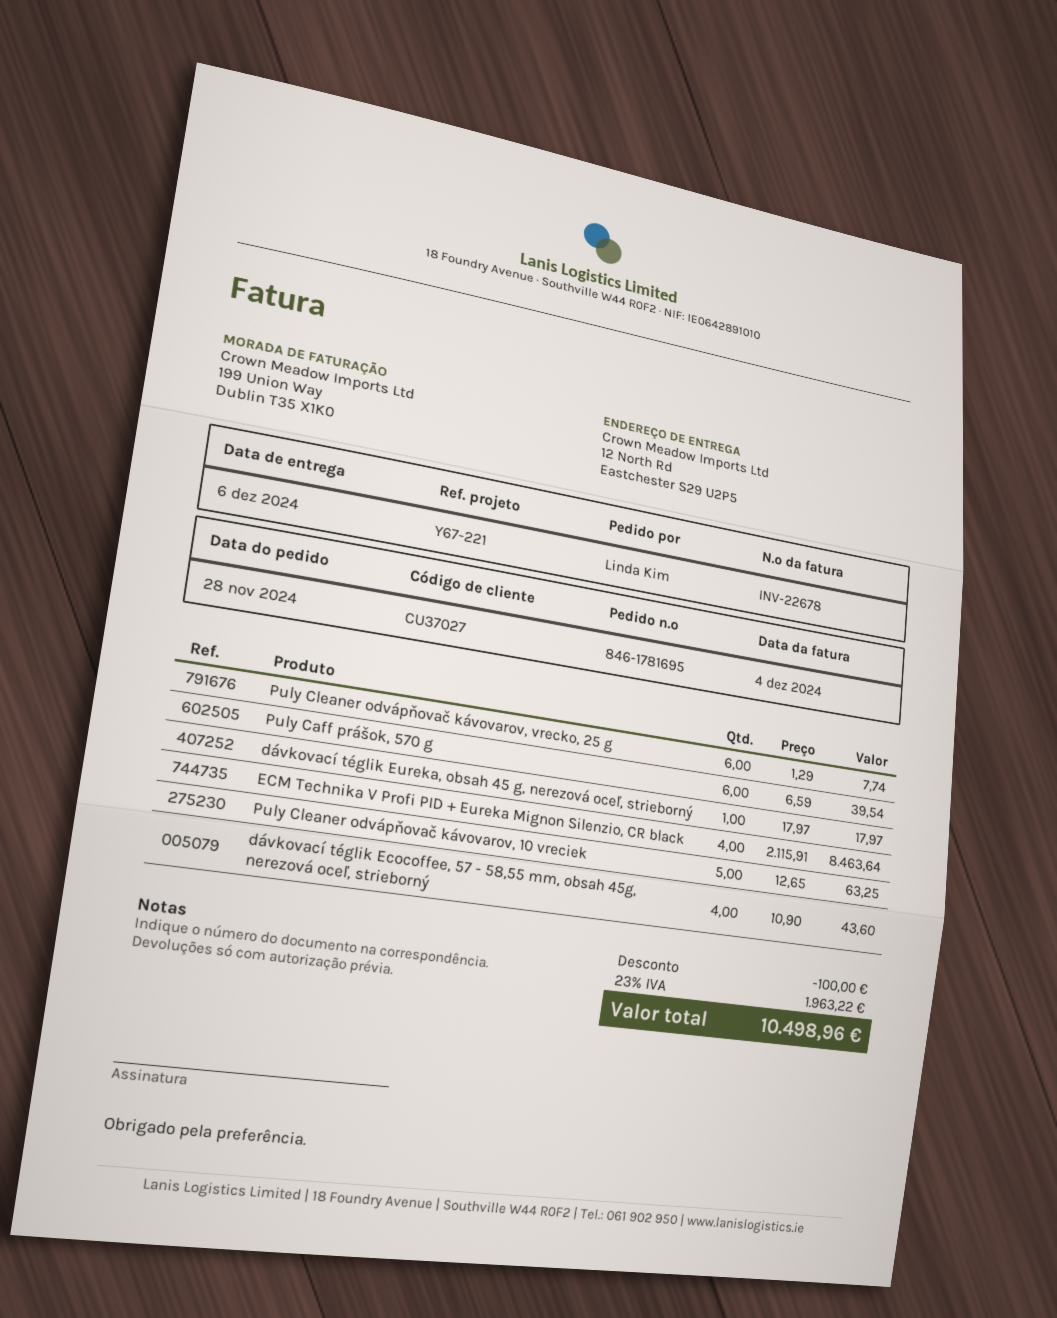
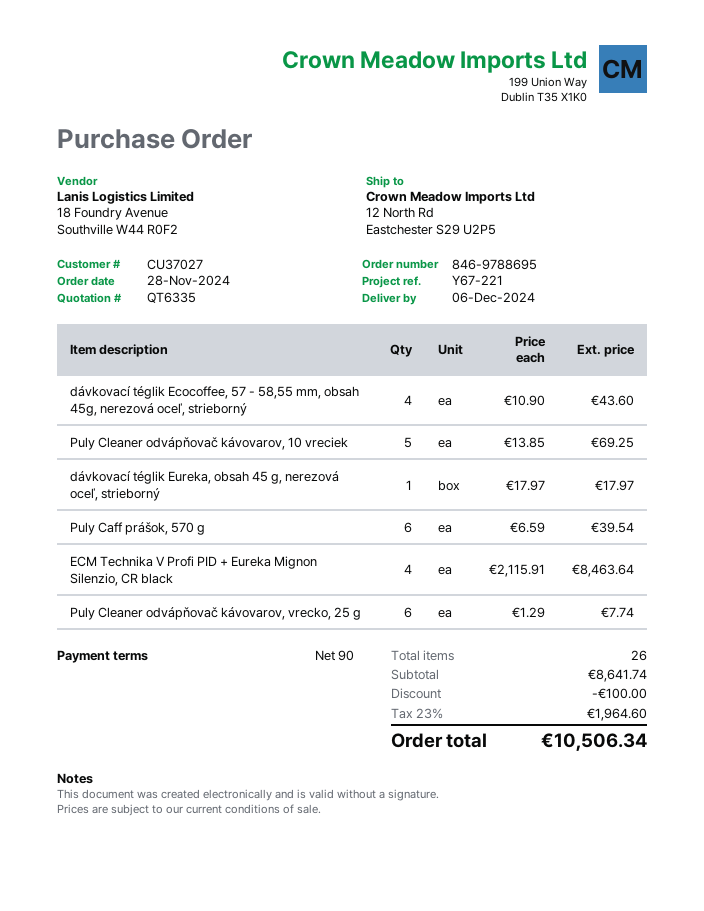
order number: 846-1781695 -> 846-9788695
Puly Cleaner odvápňovač kávovarov, 10 vreciek: 5 x 12.65 = 63.25 -> 5 x 13.85 = 69.25
tax: 23% = 1963.22 -> 23% = 1964.60
total: 10498.96 -> 10506.34

